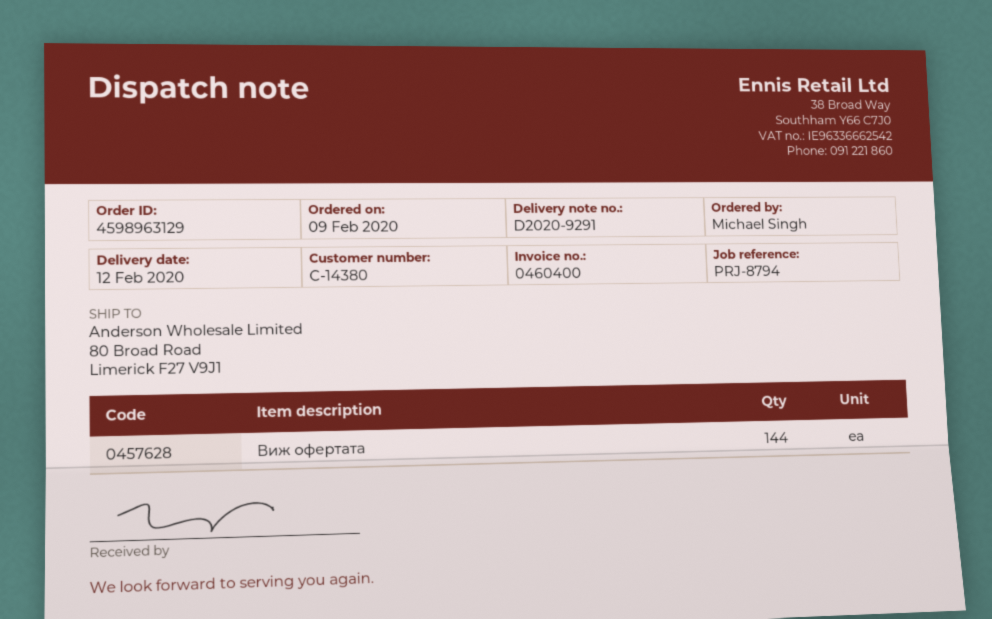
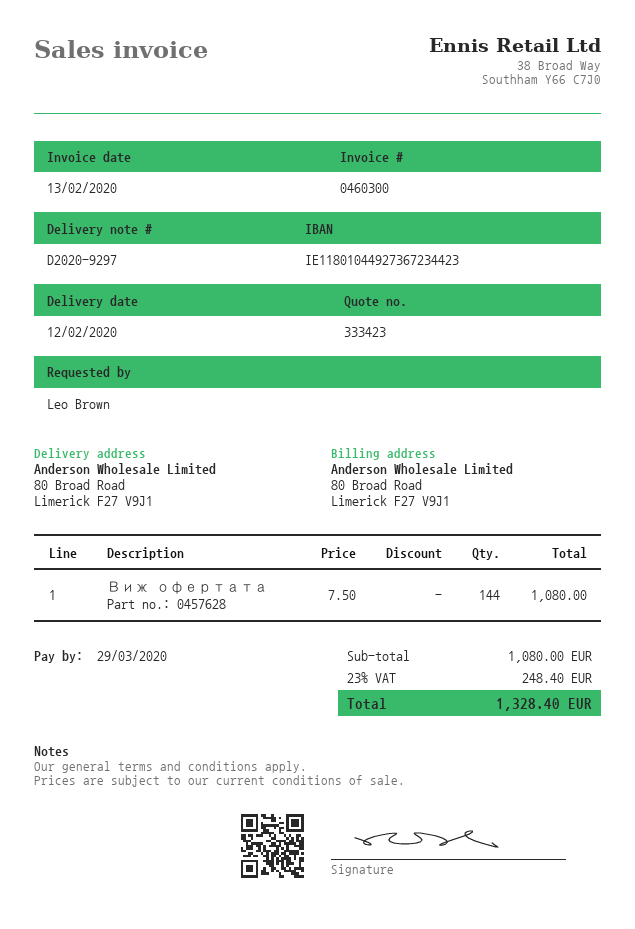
delivery note number: D2020-9291 -> D2020-9297
invoice number: 0460400 -> 0460300
ordered by: Michael Singh -> Leo Brown

